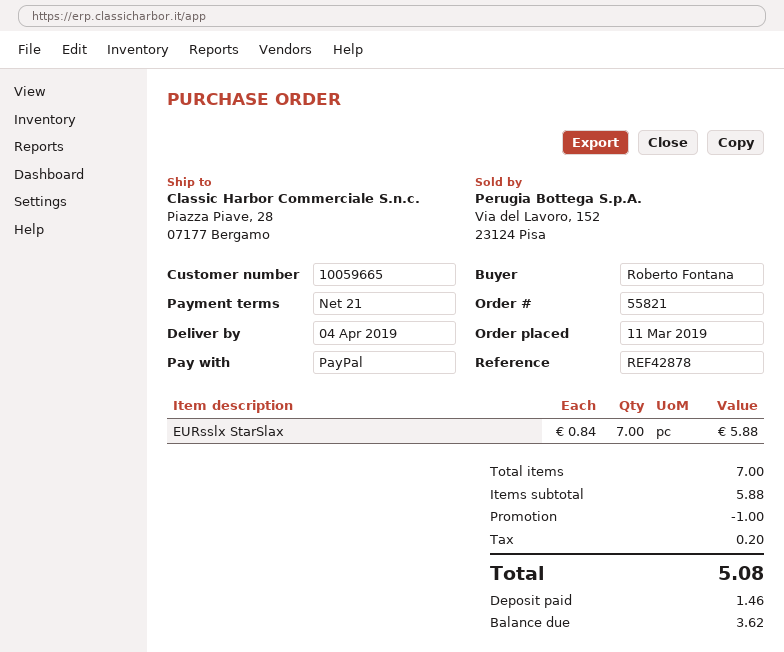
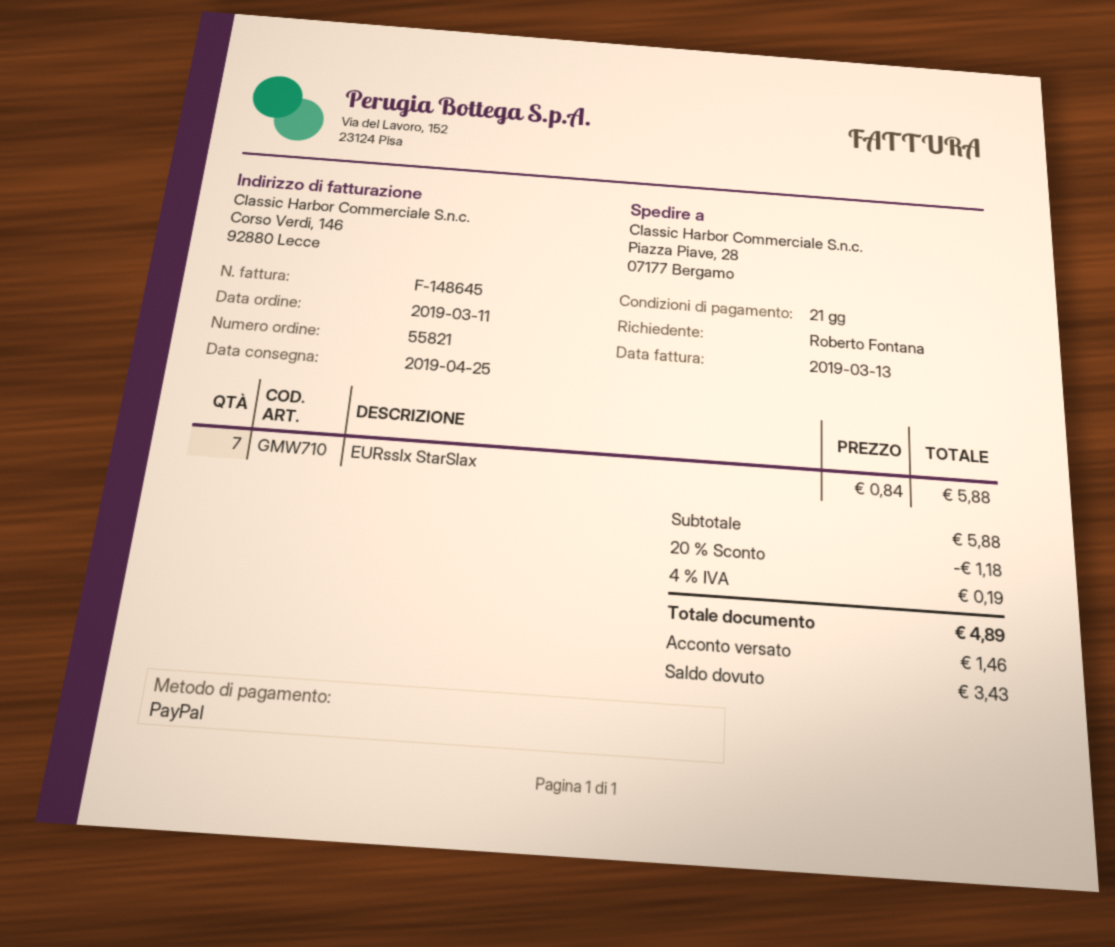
delivery date: 2019-04-04 -> 2019-04-25
discount: 1.00 -> 1.18
tax: 0.20 -> 0.19
total: 5.08 -> 4.89
balance: 3.62 -> 3.43

